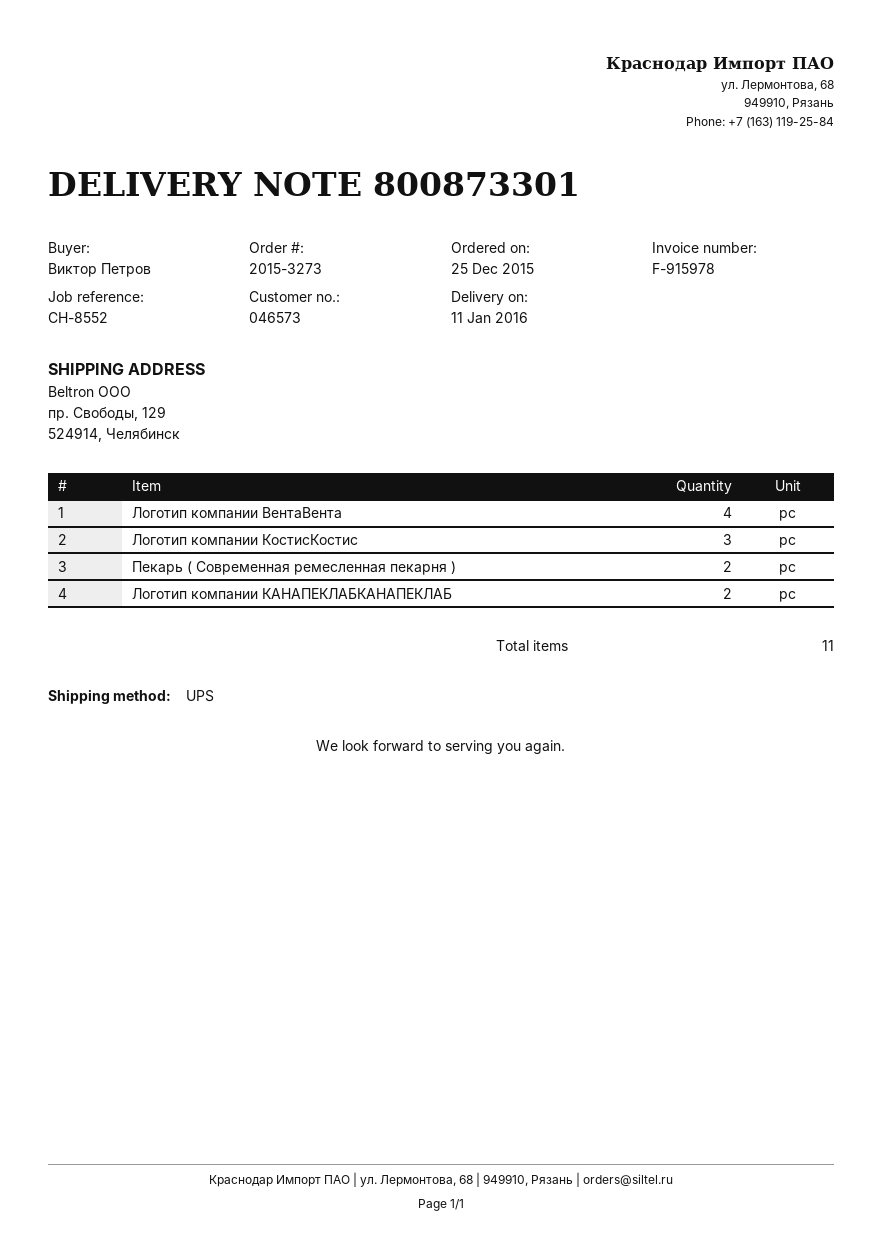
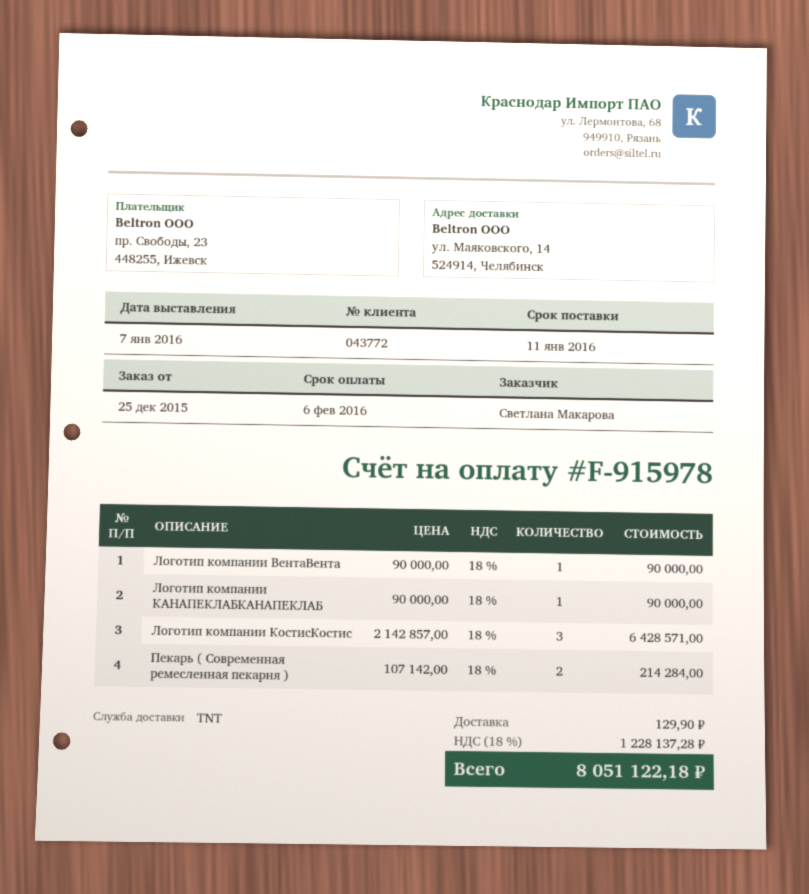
customer number: 046573 -> 043772
ordered by: Виктор Петров -> Светлана Макарова
shipping method: UPS -> TNT
ship to: пр. Свободы, 129, 524914, Челябинск -> ул. Маяковского, 14, 524914, Челябинск
Логотип компании ВентаВента: 4 -> 1
Логотип компании КАНАПЕКЛАБКАНАПЕКЛАБ: 2 -> 1

